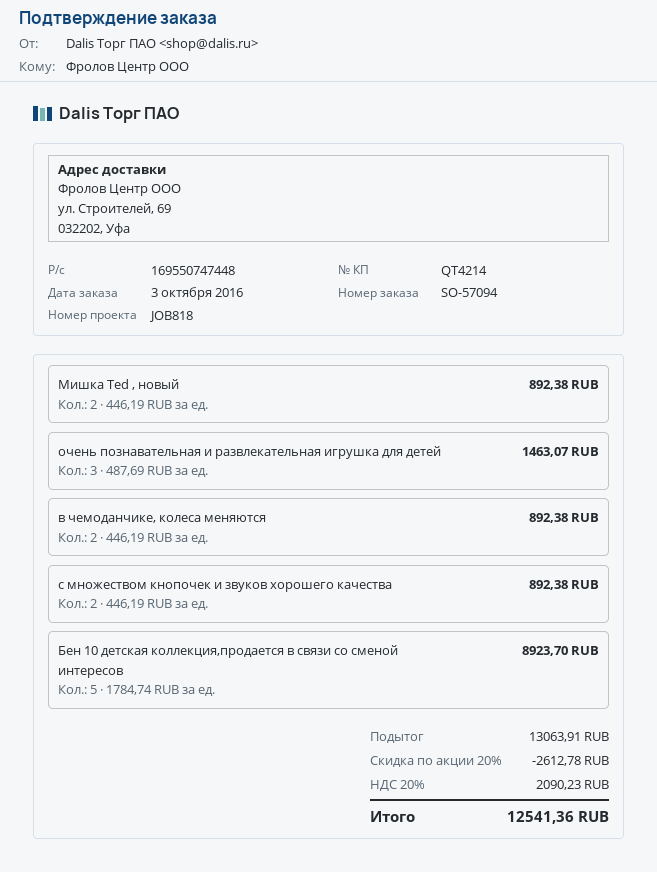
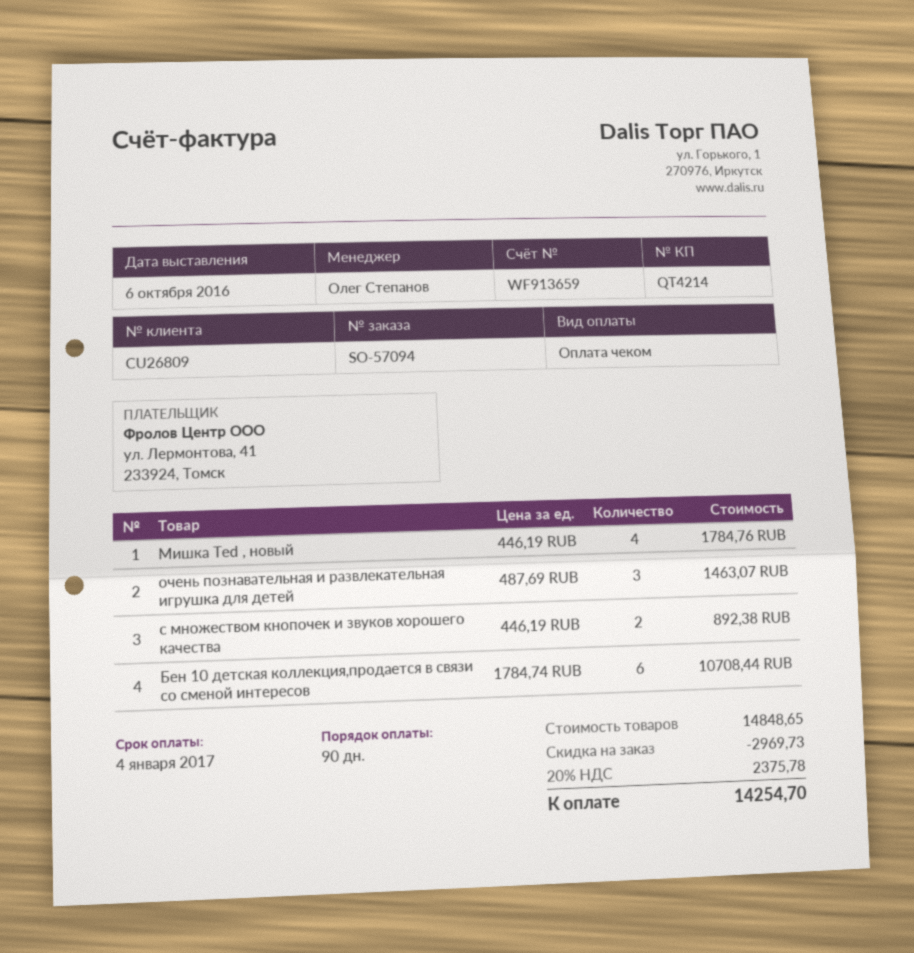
Мишка Ted , новый: 2 x 446.19 = 892.38 -> 4 x 446.19 = 1784.76
в чемоданчике, колеса меняются: 2 x 446.19 = 892.38 -> none
Бен 10 детская коллекция,продается в связи со сменой интересов: 5 x 1784.74 = 8923.70 -> 6 x 1784.74 = 10708.44
subtotal: 13063.91 -> 14848.65
discount: 2612.78 -> 2969.73
tax: 20% = 2090.23 -> 20% = 2375.78
total: 12541.36 -> 14254.70

